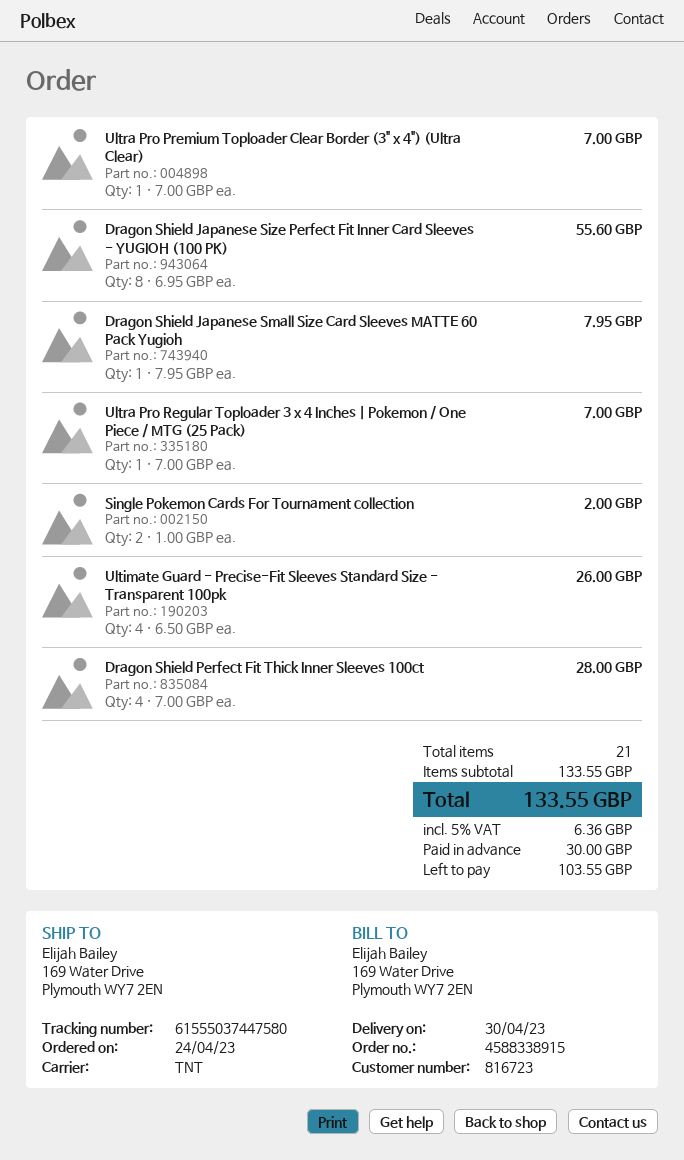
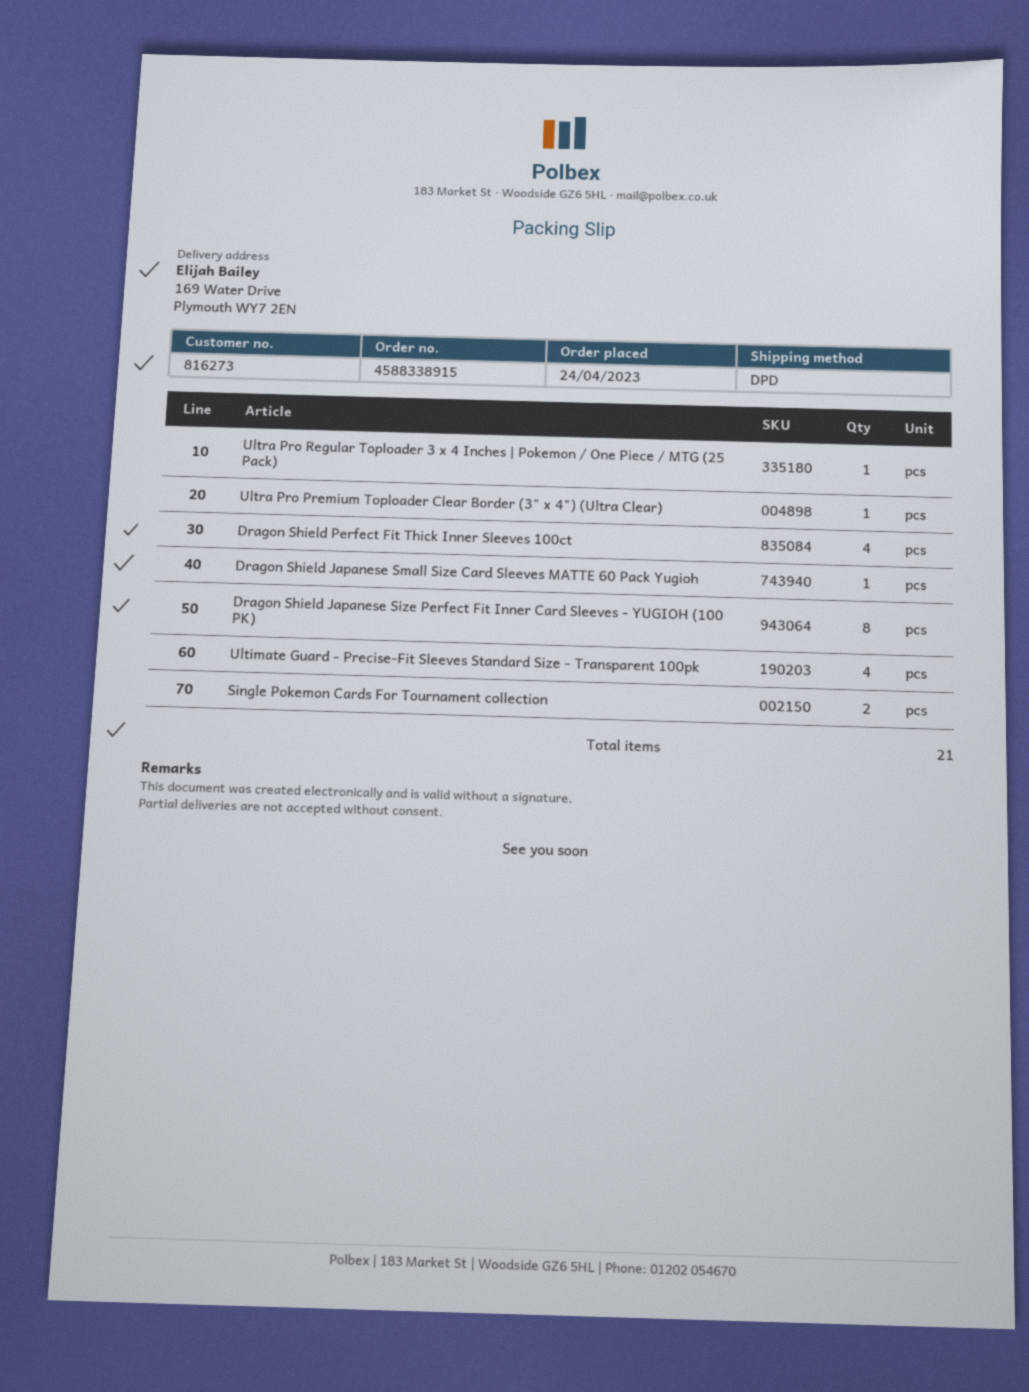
customer number: 816723 -> 816273
shipping method: TNT -> DPD

